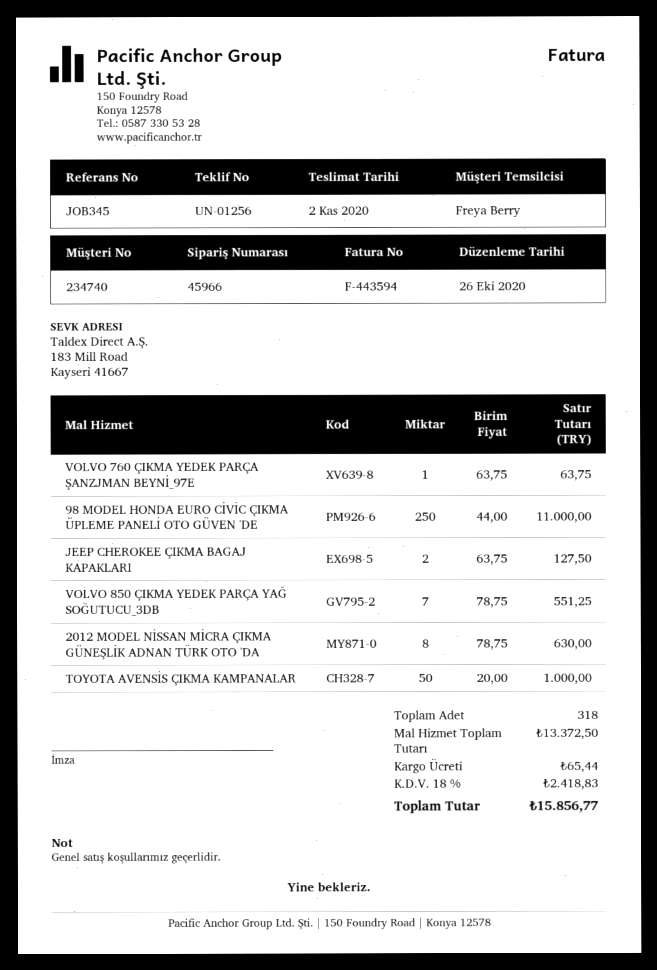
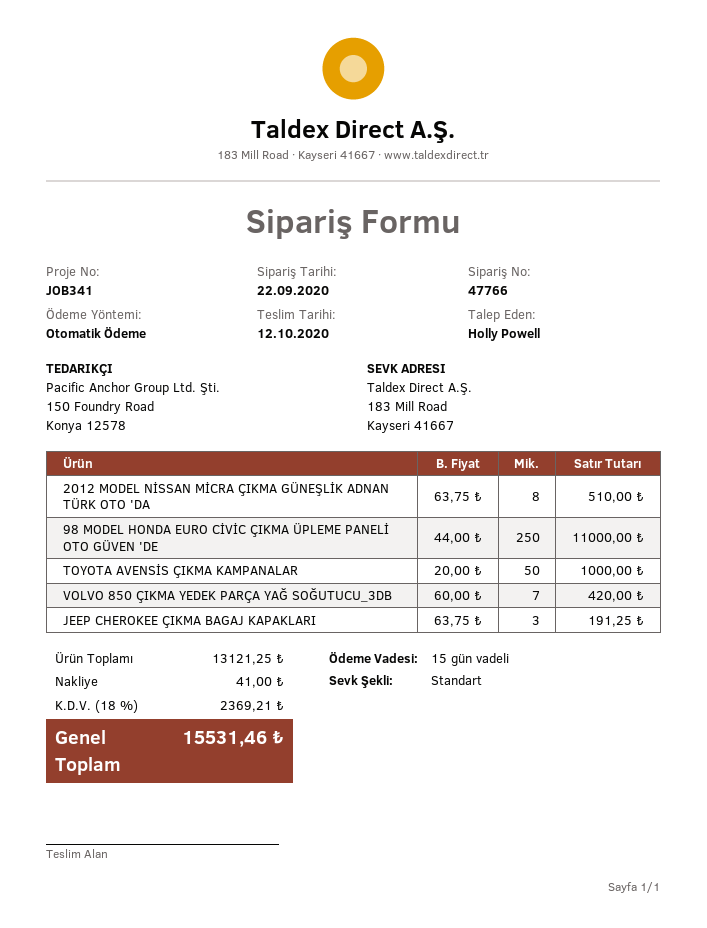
order number: 45966 -> 47766
delivery date: 2020-11-02 -> 2020-10-12
reference: JOB345 -> JOB341
VOLVO 760 ÇIKMA YEDEK PARÇA ŞANZJMAN BEYNİ_97E: 1 x 63.75 = 63.75 -> none
JEEP CHEROKEE ÇIKMA BAGAJ KAPAKLARI: 2 x 63.75 = 127.50 -> 3 x 63.75 = 191.25
VOLVO 850 ÇIKMA YEDEK PARÇA YAĞ SOĞUTUCU_3DB: 7 x 78.75 = 551.25 -> 7 x 60.00 = 420.00
2012 MODEL NİSSAN MİCRA ÇIKMA GÜNEŞLİK ADNAN TÜRK OTO 'DA: 8 x 78.75 = 630.00 -> 8 x 63.75 = 510.00
subtotal: 13372.50 -> 13121.25
shipping: 65.44 -> 41.00
tax: 18% = 2418.83 -> 18% = 2369.21
total: 15856.77 -> 15531.46

